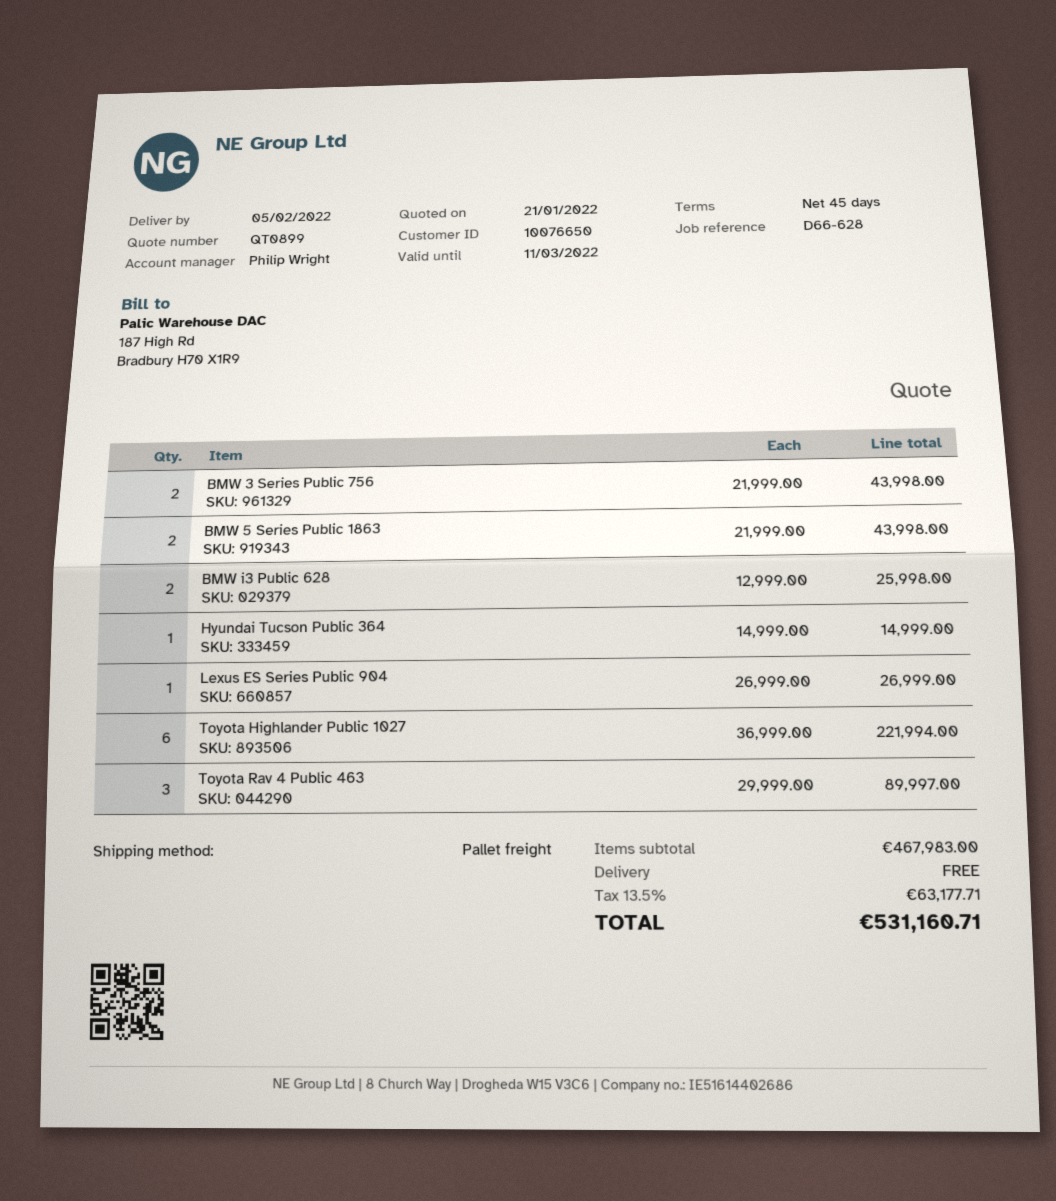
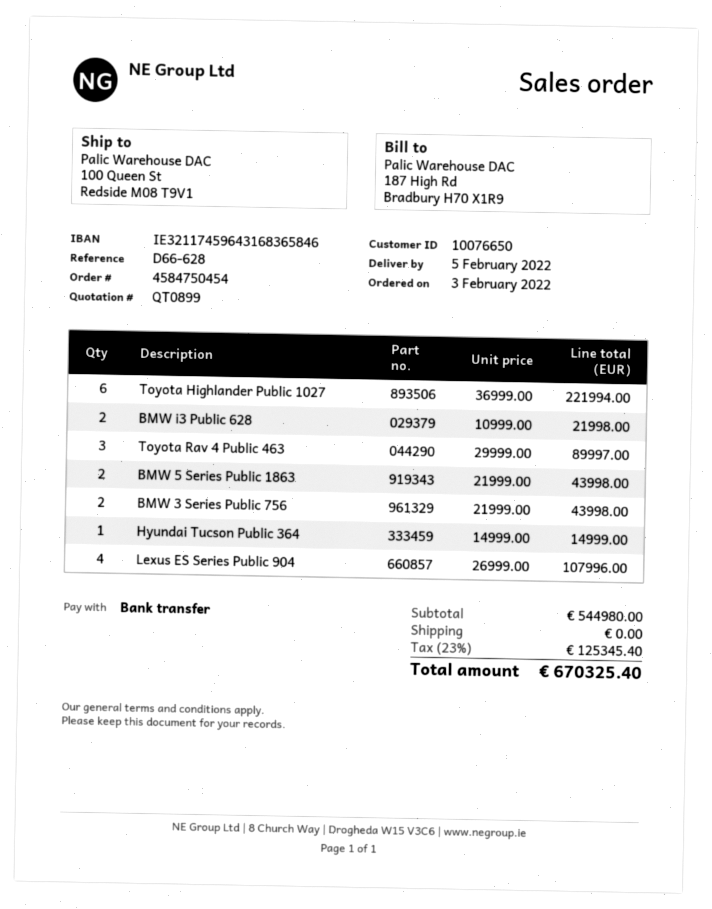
BMW i3 Public 628: 2 x 12999.00 = 25998.00 -> 2 x 10999.00 = 21998.00
Lexus ES Series Public 904: 1 x 26999.00 = 26999.00 -> 4 x 26999.00 = 107996.00
subtotal: 467983.00 -> 544980.00
tax: 13.5% = 63177.71 -> 23% = 125345.40
total: 531160.71 -> 670325.40

